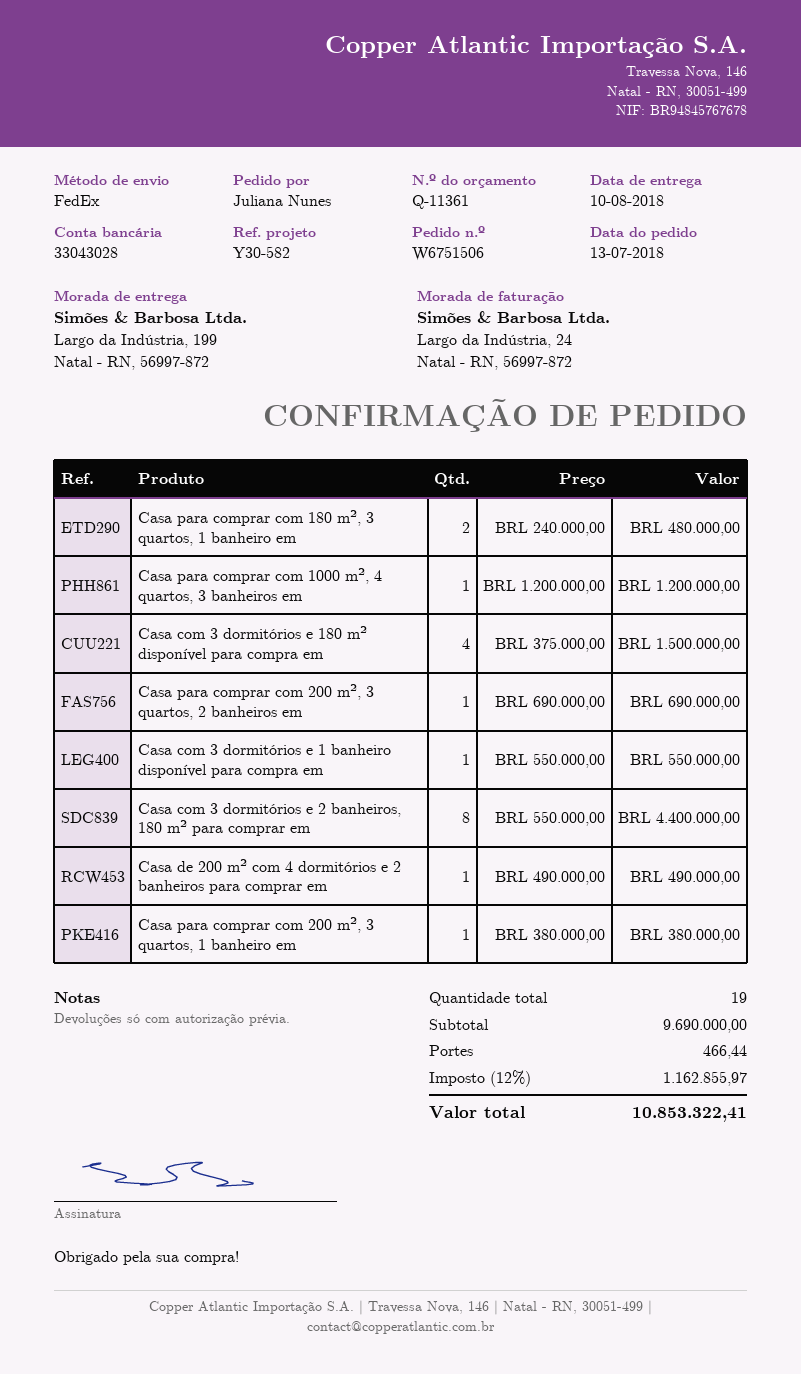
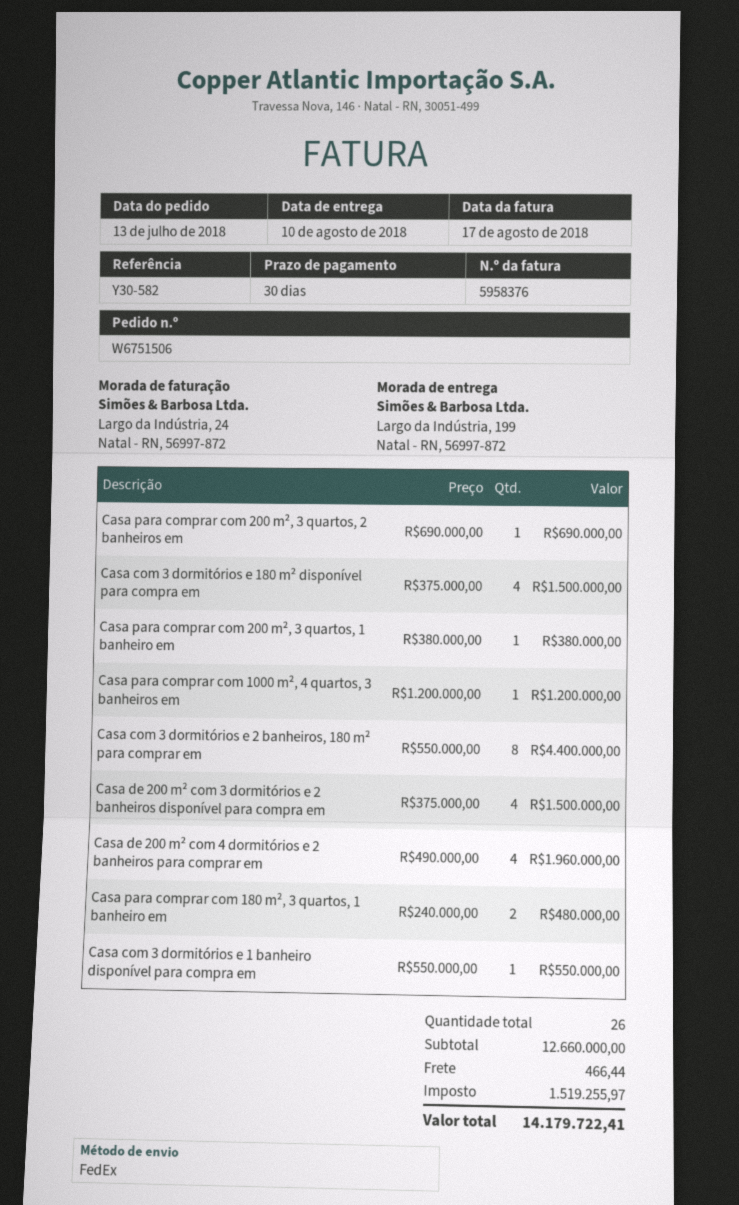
Casa de 200 m² com 4 dormitórios e 2 banheiros para comprar em: 1 x 490000.00 = 490000.00 -> 4 x 490000.00 = 1960000.00
Casa de 200 m² com 3 dormitórios e 2 banheiros disponível para compra em: none -> 4 x 375000.00 = 1500000.00
total quantity: 19 -> 26
subtotal: 9690000.00 -> 12660000.00
tax: 1162855.97 -> 1519255.97
total: 10853322.41 -> 14179722.41

